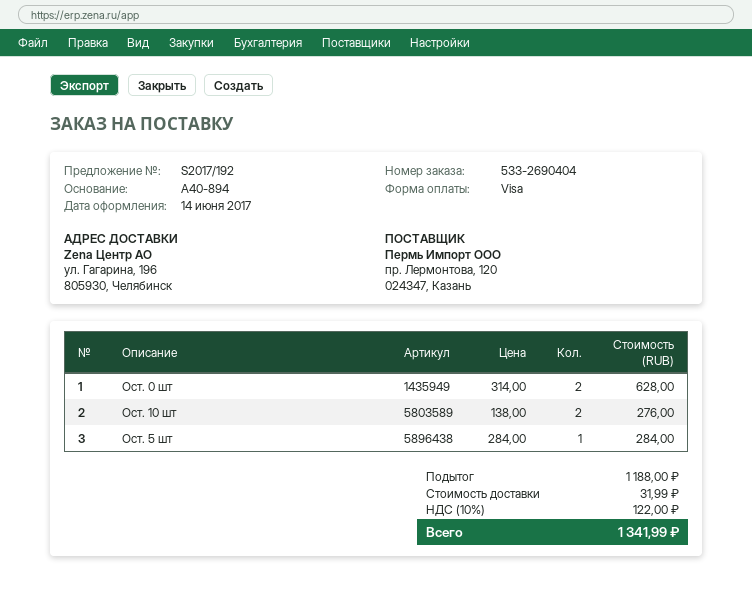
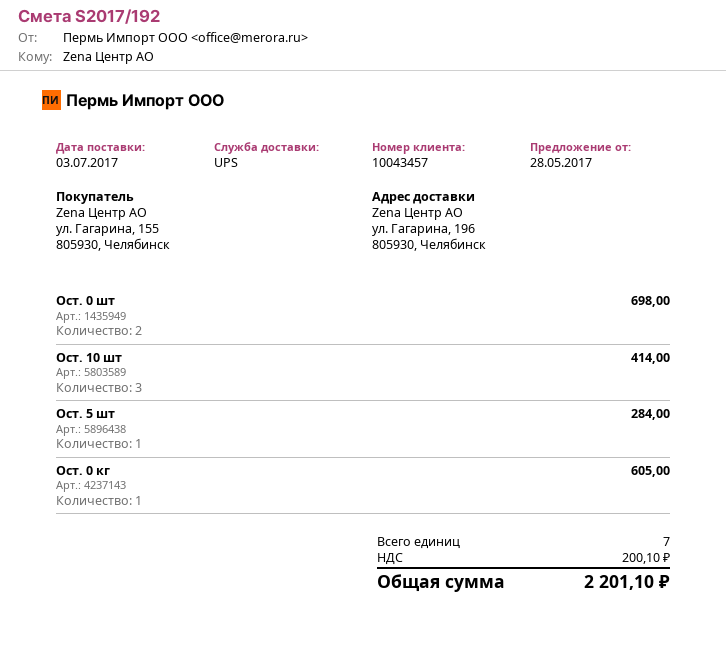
Ост. 0 шт: 2 for 628.00 -> 2 for 698.00
Ост. 10 шт: 2 for 276.00 -> 3 for 414.00
Ост. 0 кг: none -> 1 for 605.00
shipping: 31.99 -> none
tax: 122.00 -> 200.10
total: 1341.99 -> 2201.10

